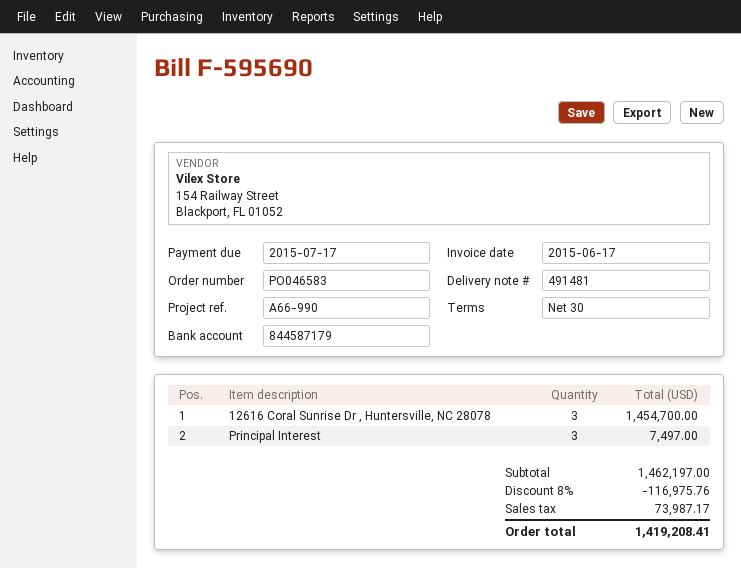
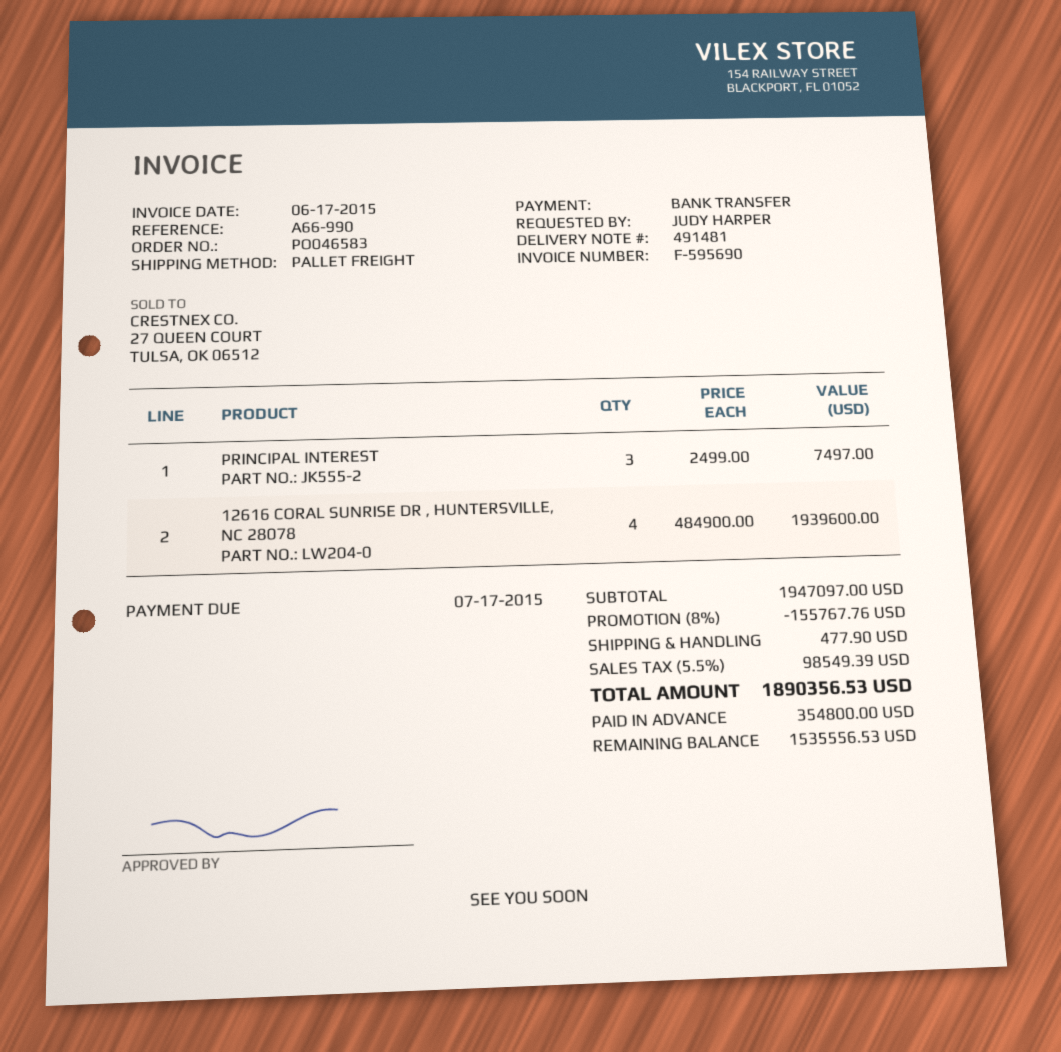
12616 Coral Sunrise Dr , Huntersville, NC 28078: 3 for 1454700.00 -> 4 for 1939600.00
subtotal: 1462197.00 -> 1947097.00
discount: 8% = 116975.76 -> 8% = 155767.76
shipping: none -> 477.90
tax: 73987.17 -> 98549.39
total: 1419208.41 -> 1890356.53

